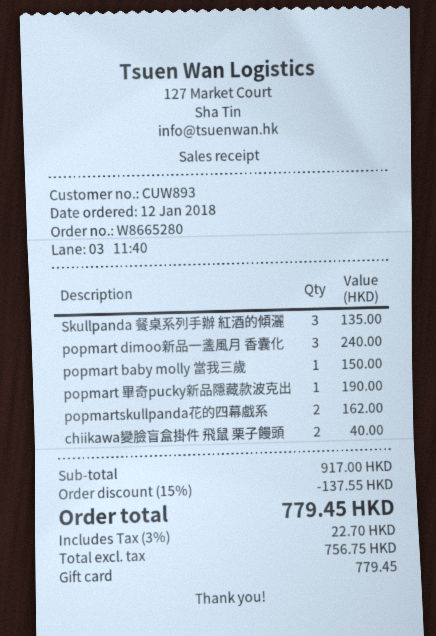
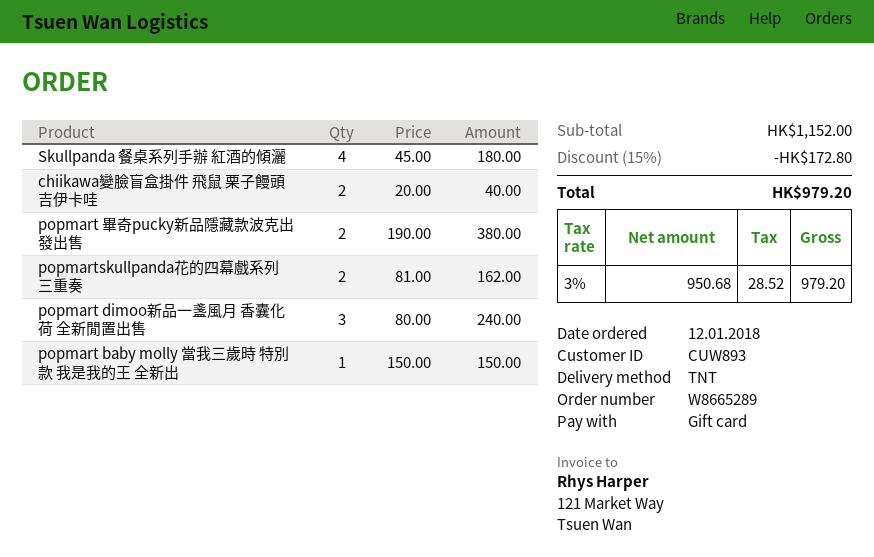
order number: W8665280 -> W8665289
Skullpanda 餐桌系列手辦 紅酒的傾灑: 3 for 135.00 -> 4 for 180.00
popmart 畢奇pucky新品隱藏款波克出: 1 for 190.00 -> 2 for 380.00
subtotal: 917.00 -> 1152.00
discount: 15% = 137.55 -> 15% = 172.80
net: 756.75 -> 950.68
tax: 3% = 22.70 -> 3% = 28.52
total: 779.45 -> 979.20

